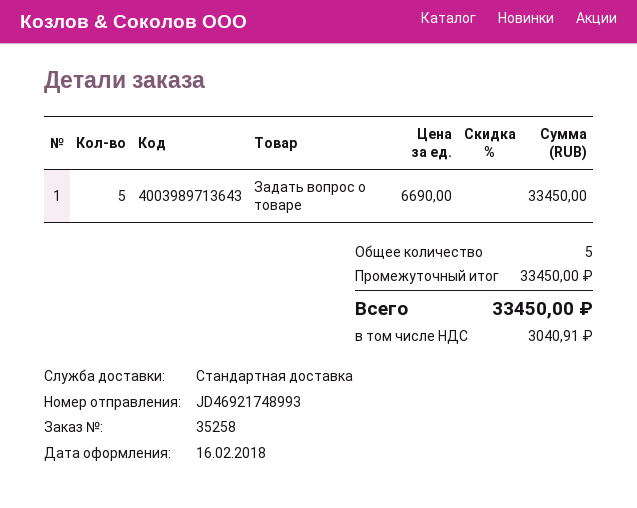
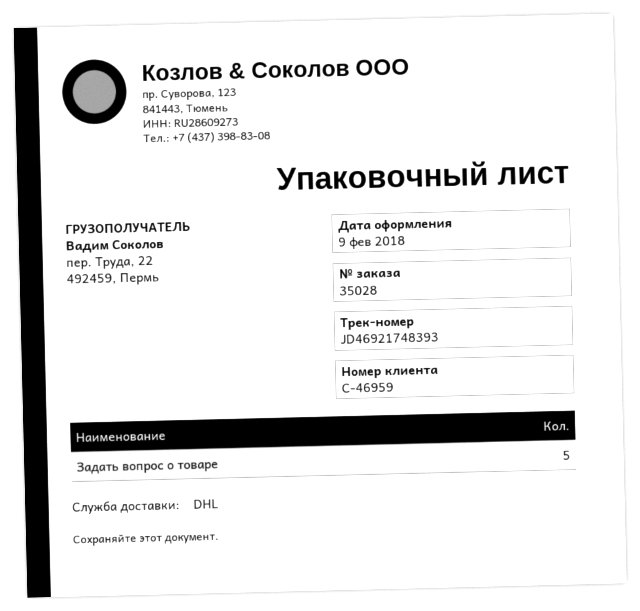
order number: 35258 -> 35028
order date: 2018-02-16 -> 2018-02-09
shipping method: standard -> DHL
tracking number: JD46921748993 -> JD46921748393

